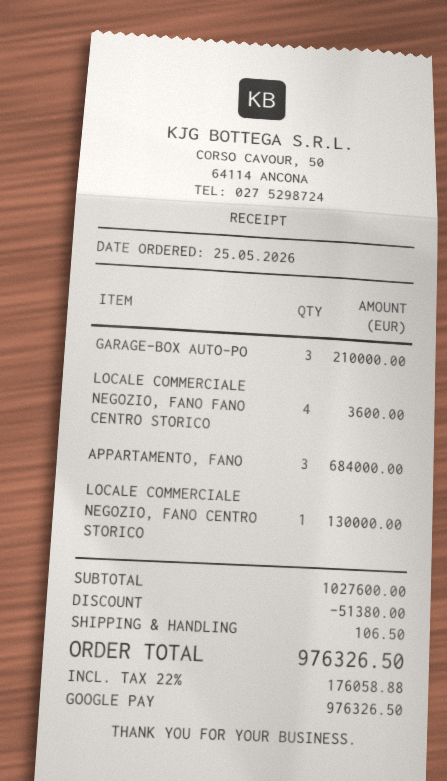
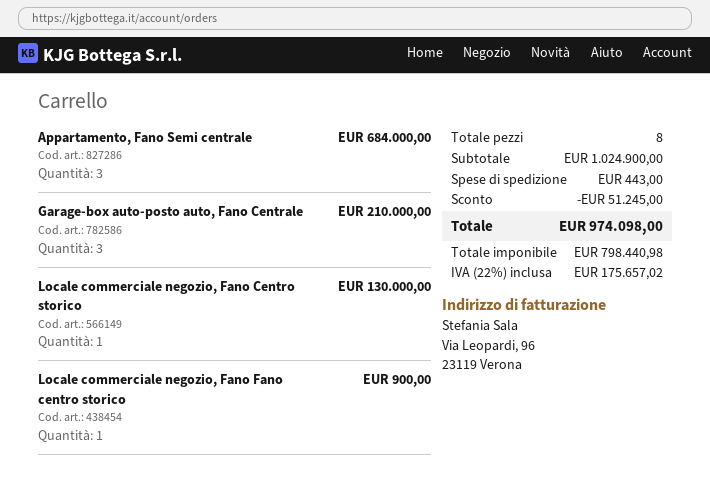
LOCALE COMMERCIALE NEGOZIO, FANO FANO CENTRO STORICO: 4 for 3600.00 -> 1 for 900.00
subtotal: 1027600.00 -> 1024900.00
discount: 51380.00 -> 51245.00
shipping: 106.50 -> 443.00
tax: 22% = 176058.88 -> 22% = 175657.02
total: 976326.50 -> 974098.00

